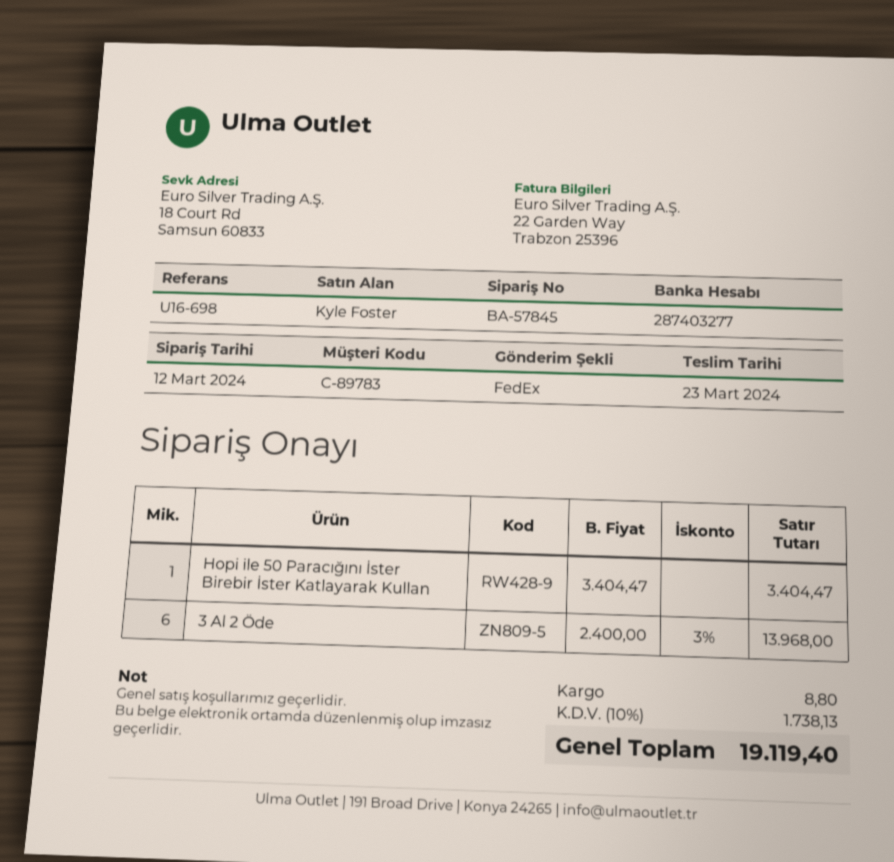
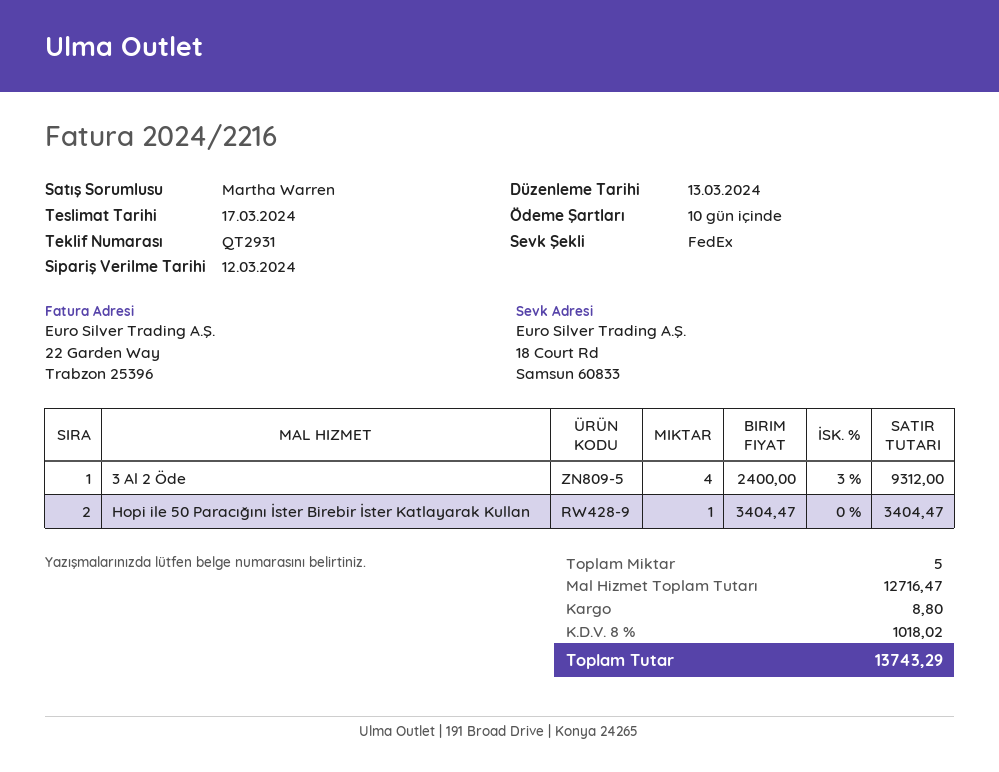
delivery date: 2024-03-23 -> 2024-03-17
3 Al 2 Öde: 6 x 2400.00 - 3% = 13968.00 -> 4 x 2400.00 - 3% = 9312.00
tax: 10% = 1738.13 -> 8% = 1018.02
total: 19119.40 -> 13743.29

